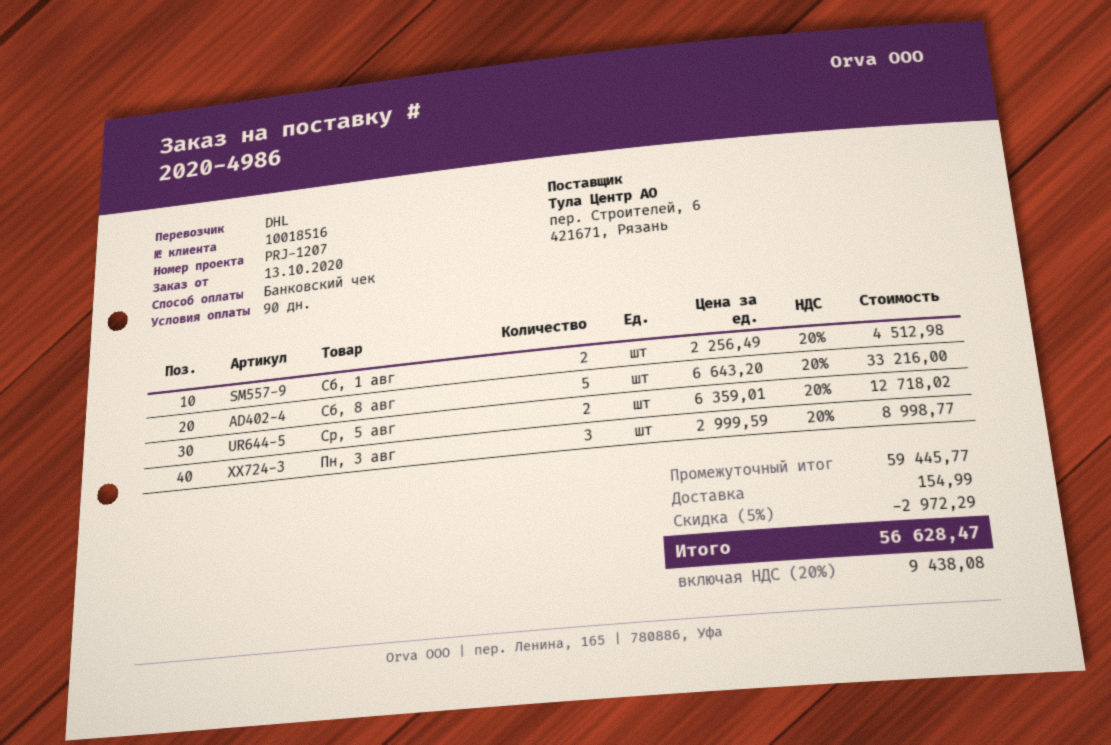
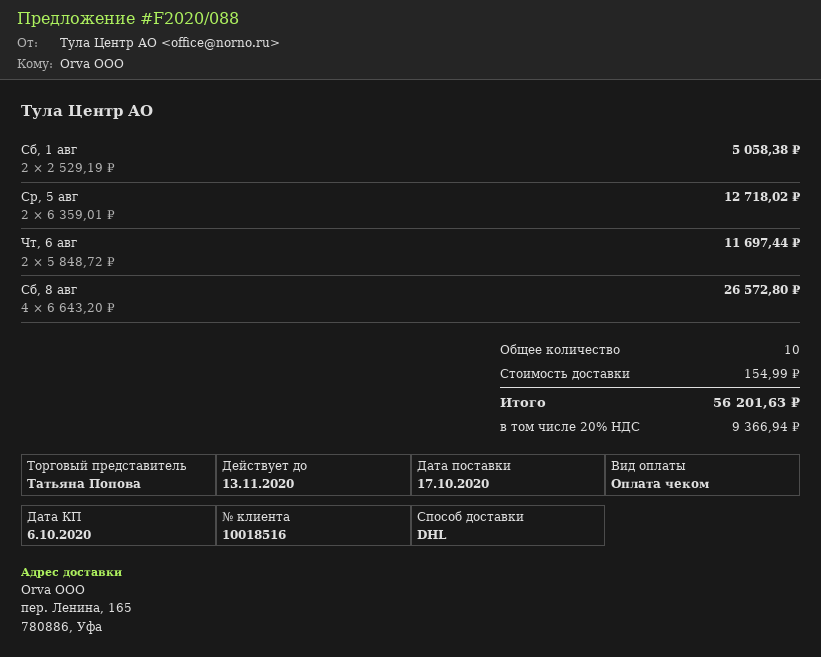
Сб, 1 авг: 2 x 2256.49 = 4512.98 -> 2 x 2529.19 = 5058.38
Сб, 8 авг: 5 x 6643.20 = 33216.00 -> 4 x 6643.20 = 26572.80
Пн, 3 авг: 3 x 2999.59 = 8998.77 -> none
Чт, 6 авг: none -> 2 x 5848.72 = 11697.44
discount: 5% = 2972.29 -> none
tax: 20% = 9438.08 -> 20% = 9366.94
total: 56628.47 -> 56201.63

